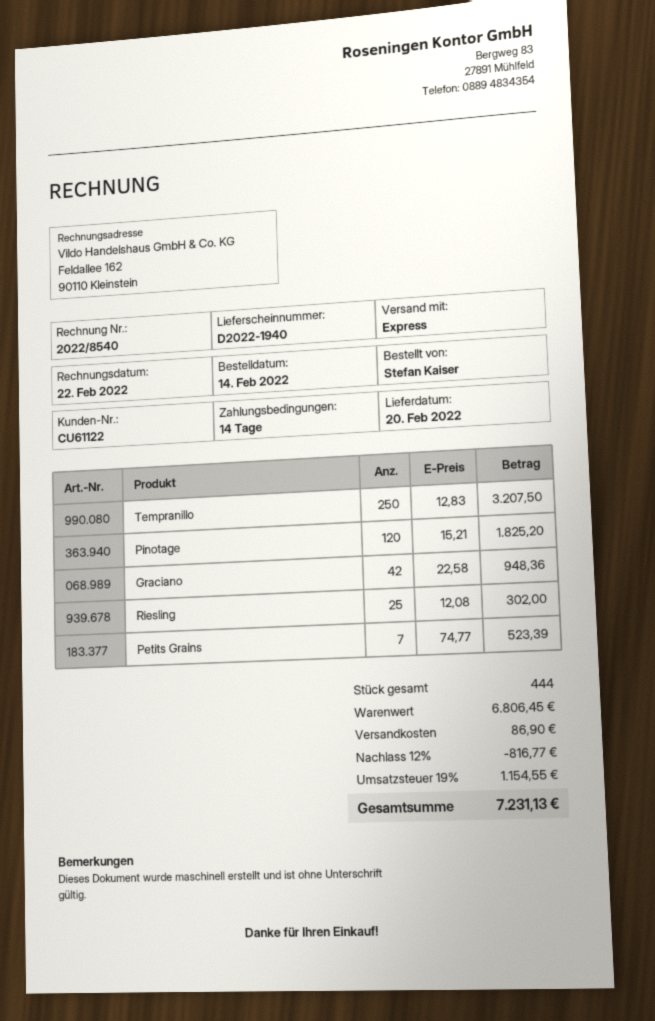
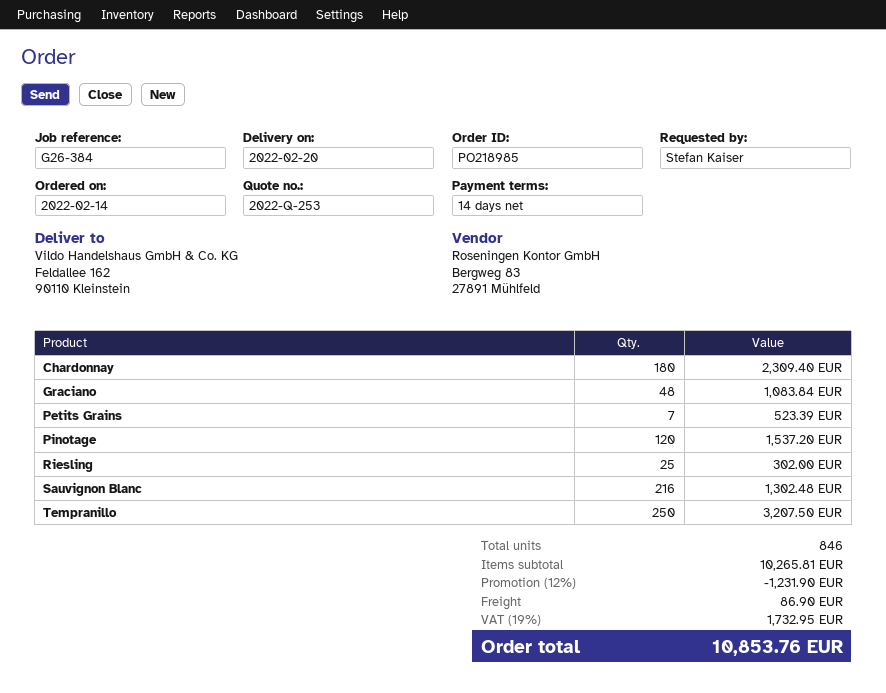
Pinotage: 120 for 1825.20 -> 120 for 1537.20
Graciano: 42 for 948.36 -> 48 for 1083.84
Chardonnay: none -> 180 for 2309.40
Sauvignon Blanc: none -> 216 for 1302.48
total quantity: 444 -> 846
subtotal: 6806.45 -> 10265.81
discount: 12% = 816.77 -> 12% = 1231.90
tax: 19% = 1154.55 -> 19% = 1732.95
total: 7231.13 -> 10853.76

